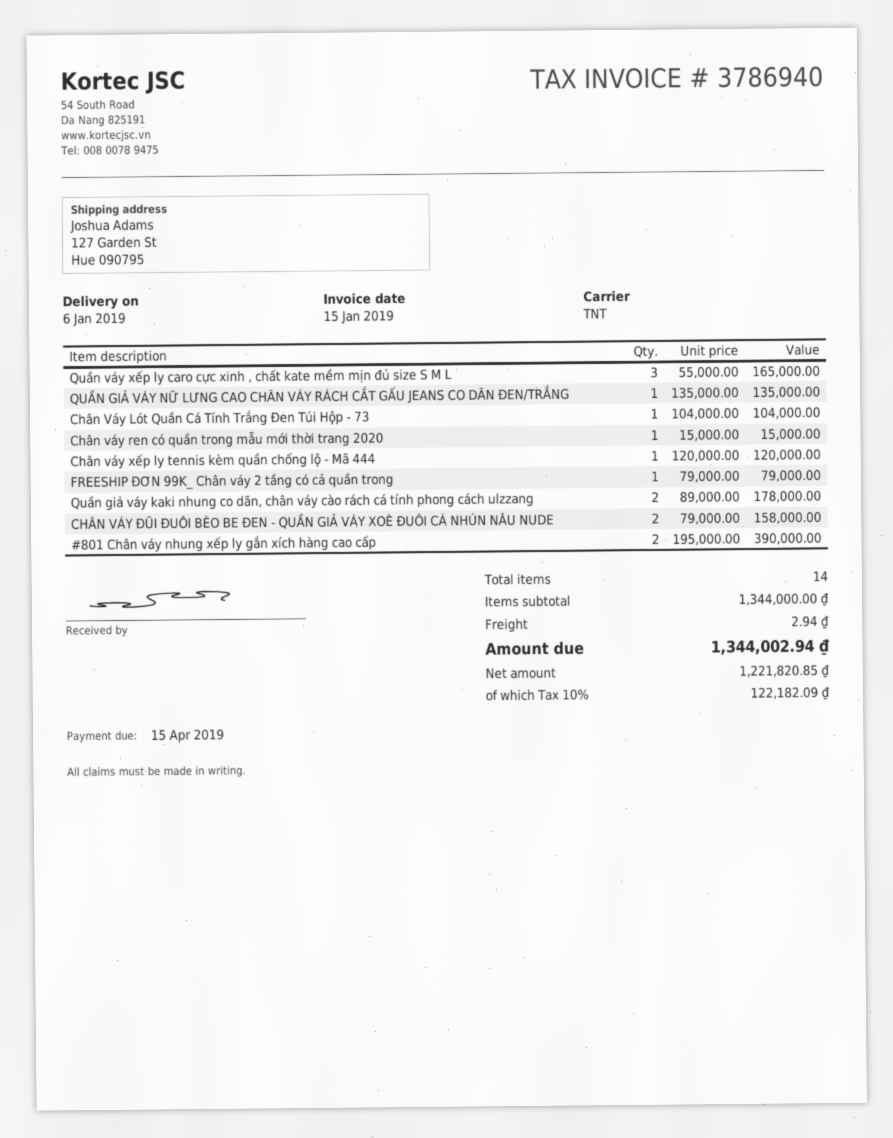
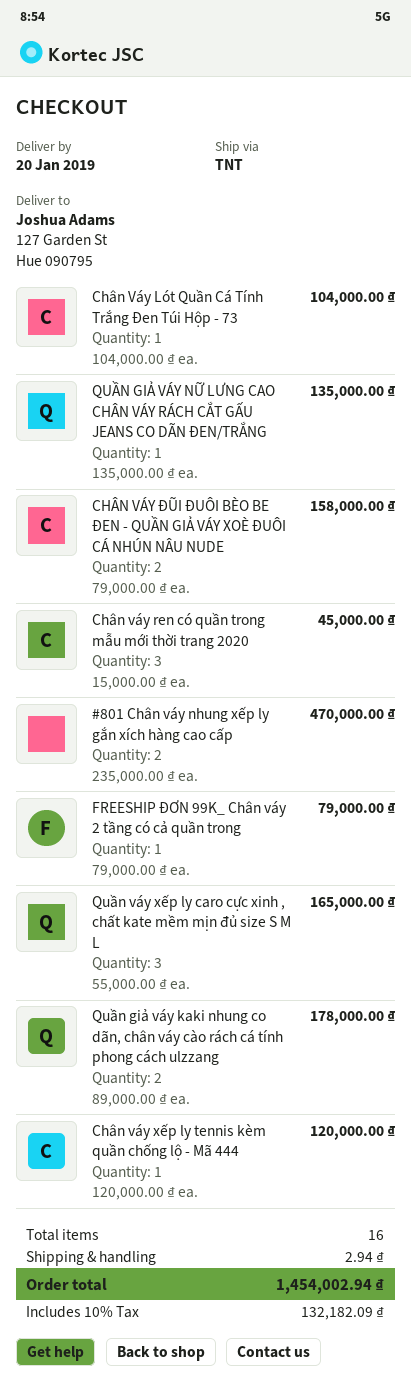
delivery date: 2019-01-06 -> 2019-01-20
Chân váy ren có quần trong mẫu mới thời trang 2020: 1 x 15000.00 = 15000.00 -> 3 x 15000.00 = 45000.00
#801 Chân váy nhung xếp ly gắn xích hàng cao cấp: 2 x 195000.00 = 390000.00 -> 2 x 235000.00 = 470000.00
total quantity: 14 -> 16
tax: 10% = 122182.09 -> 10% = 132182.09
total: 1344002.94 -> 1454002.94

